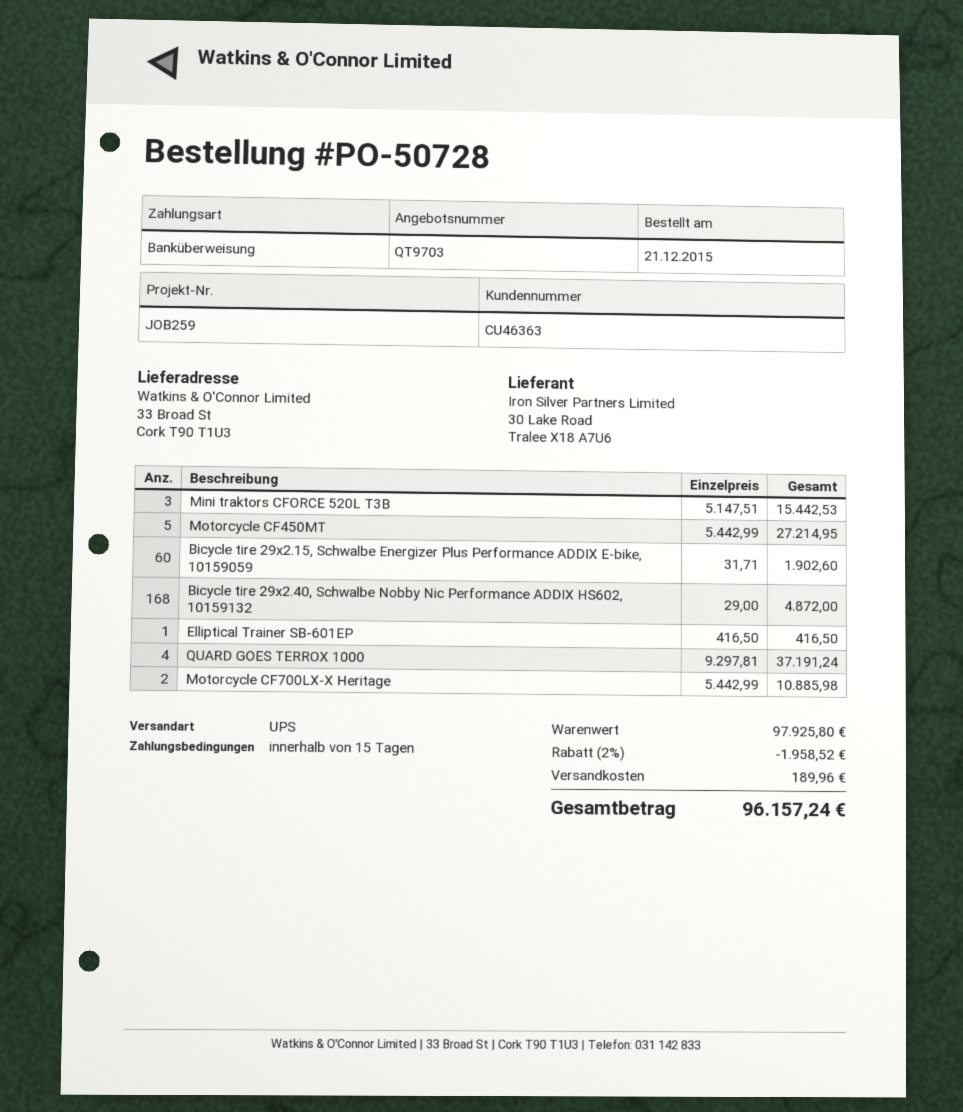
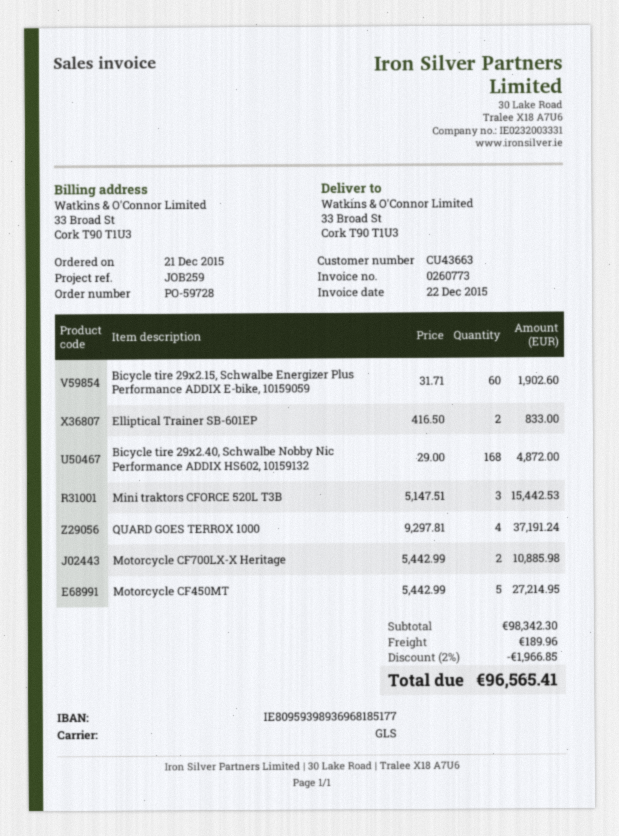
order number: PO-50728 -> PO-59728
customer number: CU46363 -> CU43663
shipping method: UPS -> GLS
Elliptical Trainer SB-601EP: 1 x 416.50 = 416.50 -> 2 x 416.50 = 833.00
subtotal: 97925.80 -> 98342.30
discount: 2% = 1958.52 -> 2% = 1966.85
total: 96157.24 -> 96565.41

